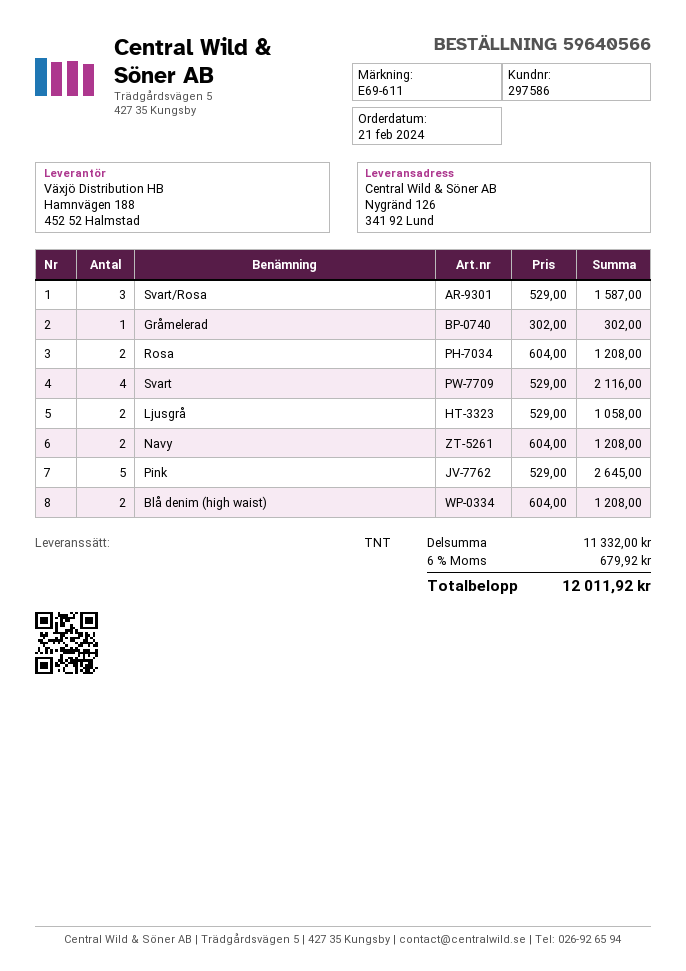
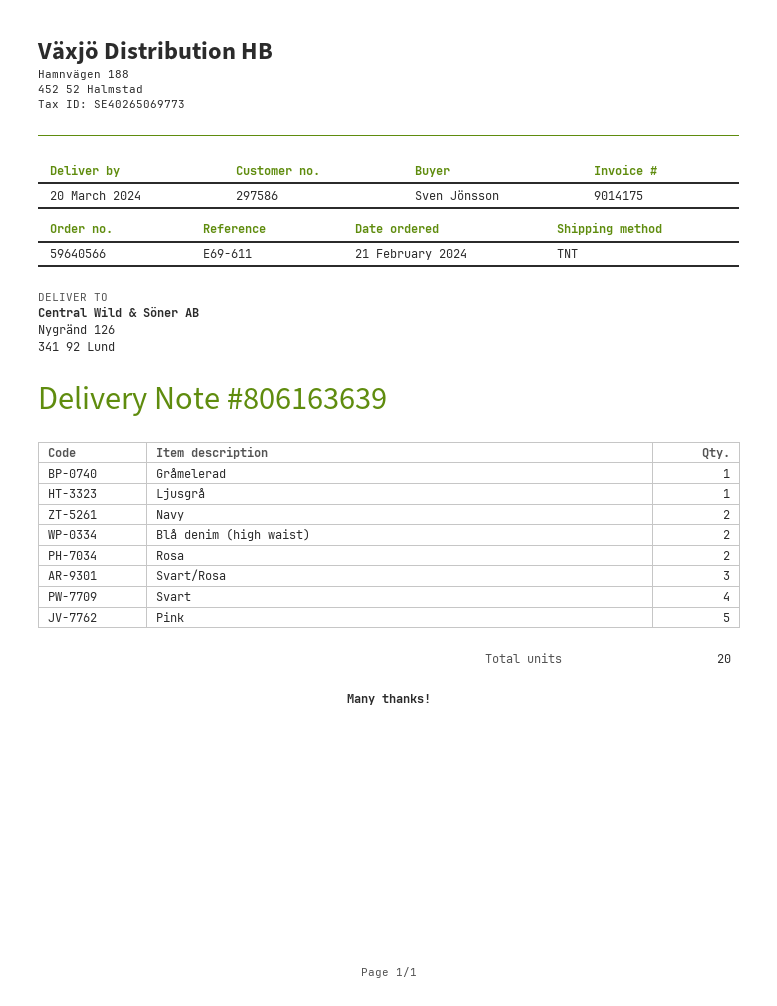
Ljusgrå: 2 -> 1

